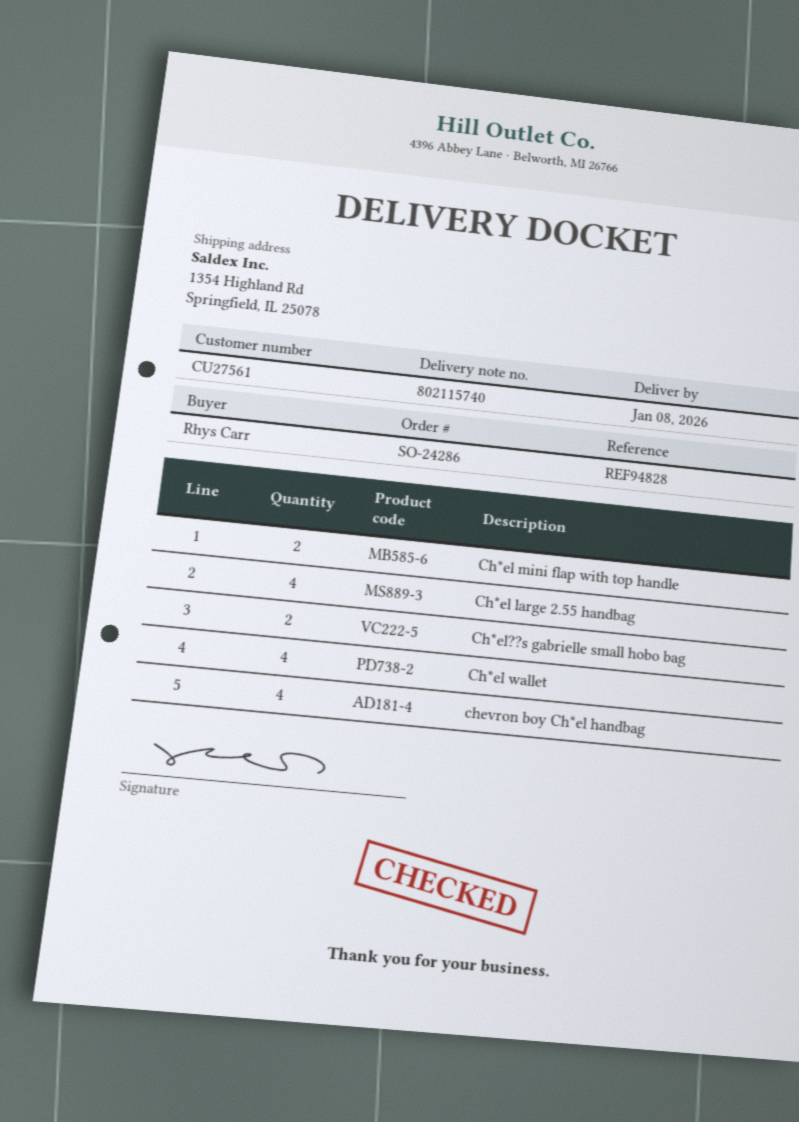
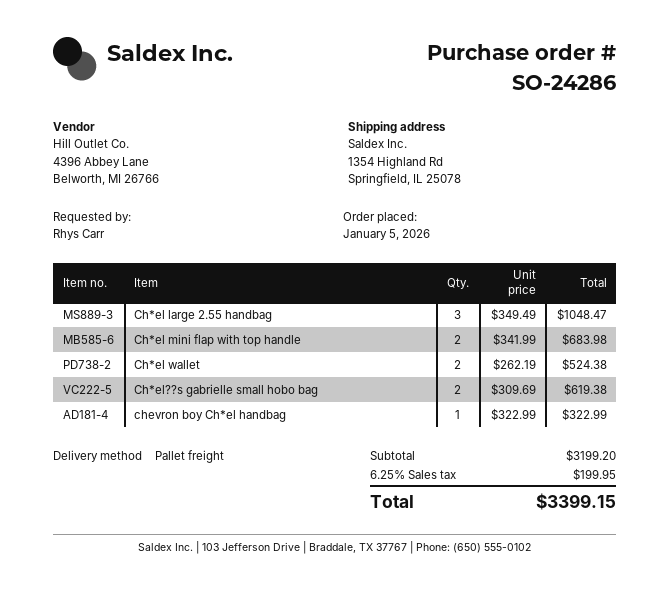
Ch*el large 2.55 handbag: 4 -> 3
Ch*el wallet: 4 -> 2
chevron boy Ch*el handbag: 4 -> 1

